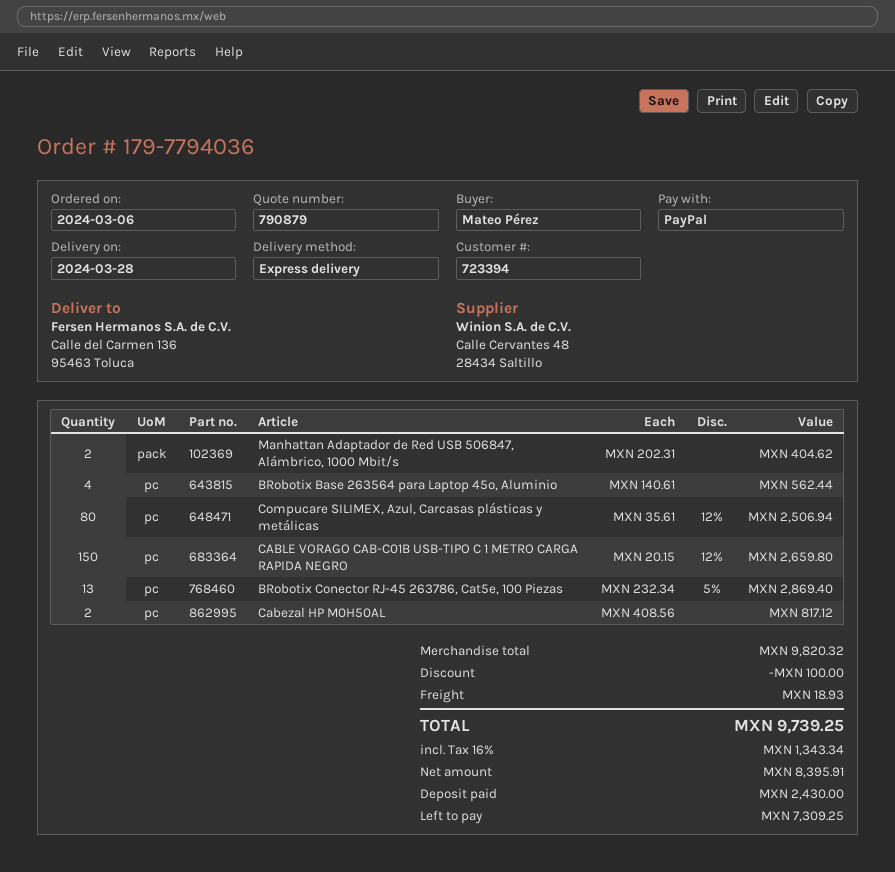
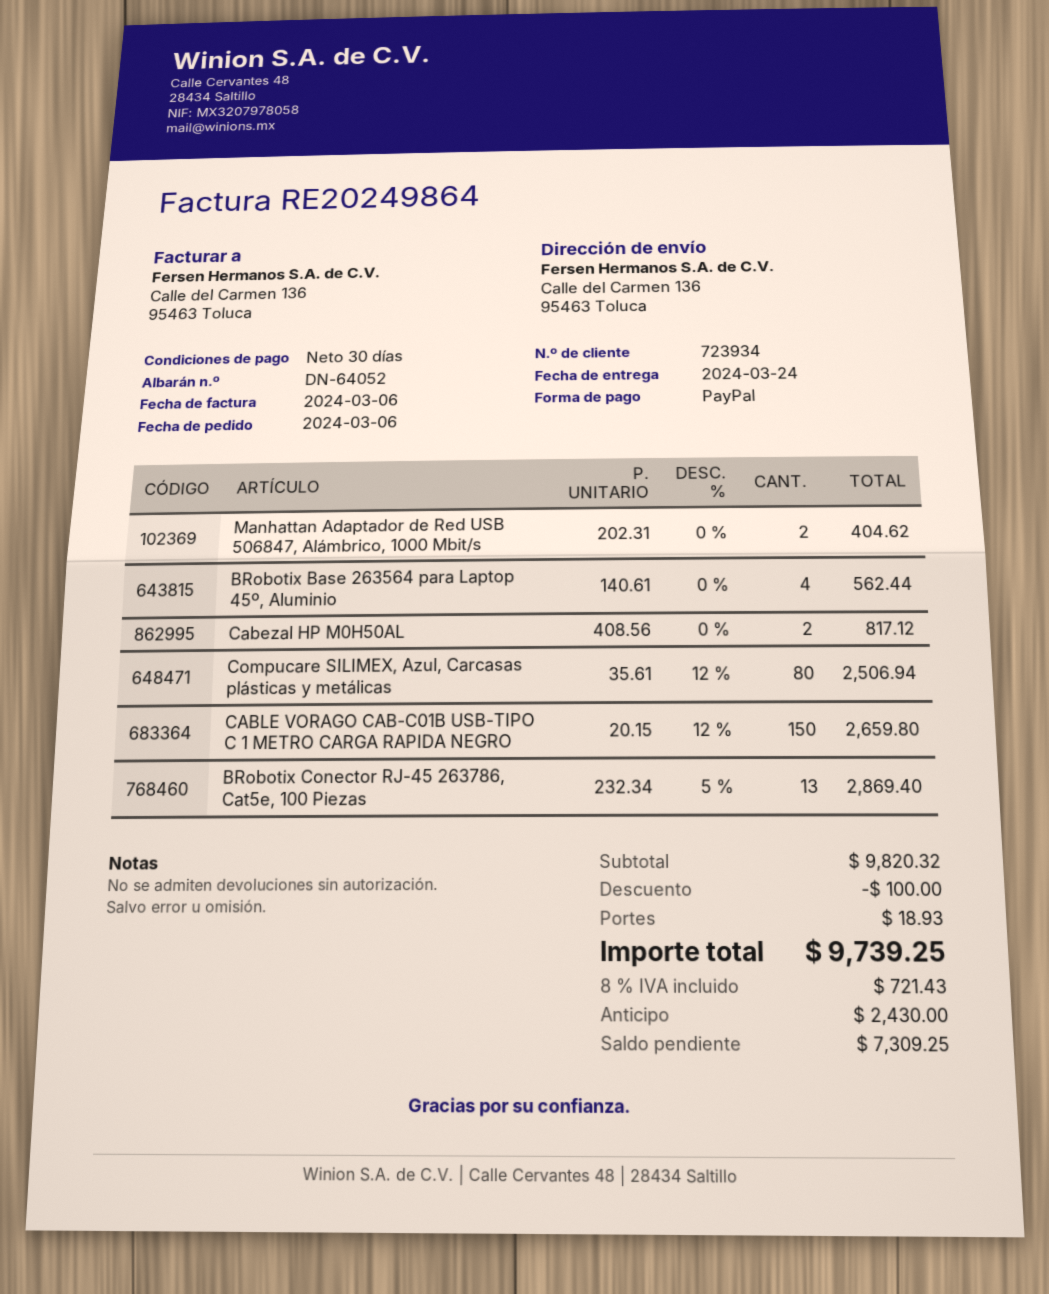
delivery date: 2024-03-28 -> 2024-03-24
customer number: 723394 -> 723934
tax: 16% = 1343.34 -> 8% = 721.43

